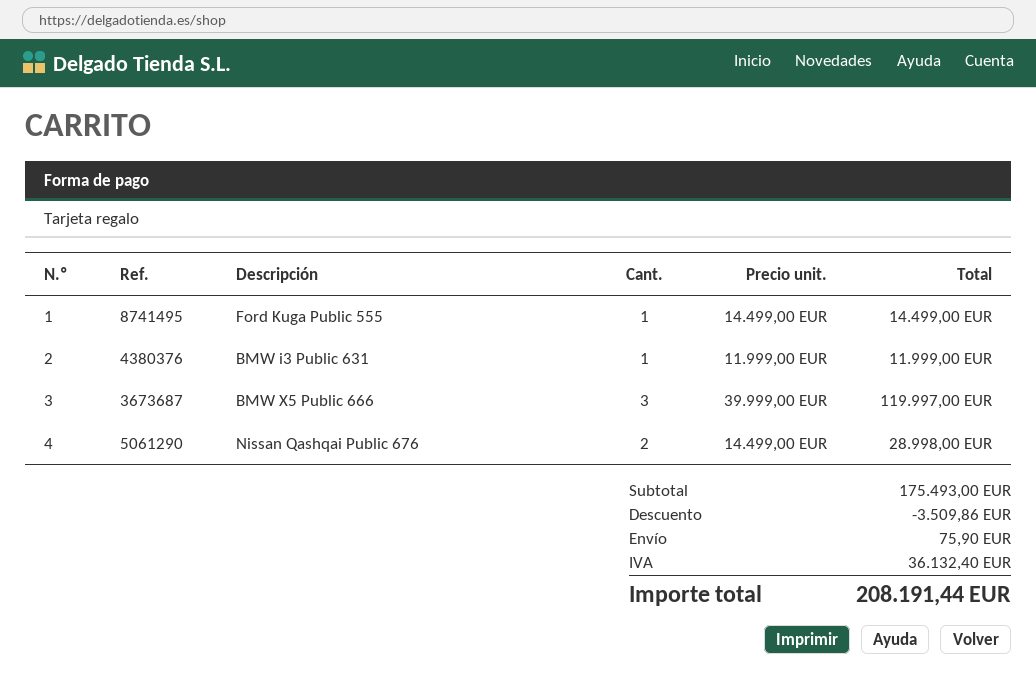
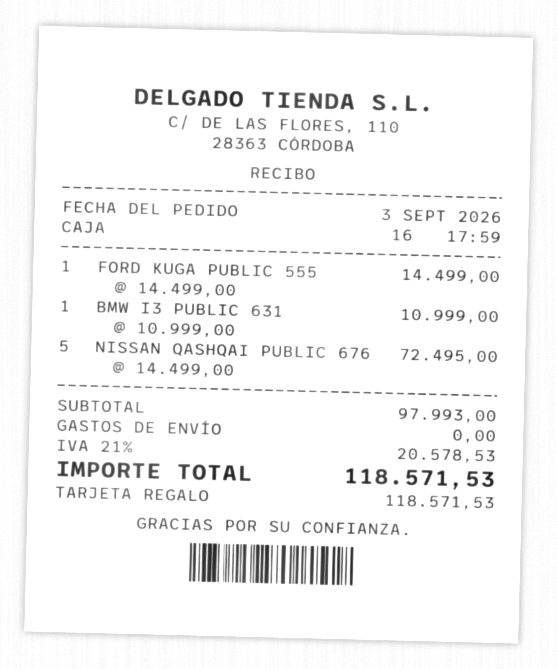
BMW i3 Public 631: 1 x 11999.00 = 11999.00 -> 1 x 10999.00 = 10999.00
BMW X5 Public 666: 3 x 39999.00 = 119997.00 -> none
Nissan Qashqai Public 676: 2 x 14499.00 = 28998.00 -> 5 x 14499.00 = 72495.00
subtotal: 175493.00 -> 97993.00
discount: 3509.86 -> none
shipping: 75.90 -> 0.00
tax: 36132.40 -> 20578.53
total: 208191.44 -> 118571.53

